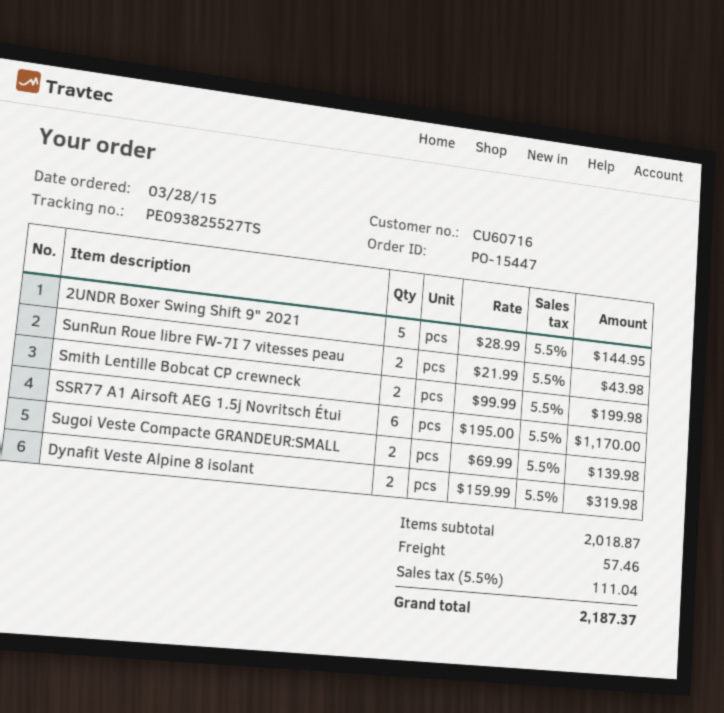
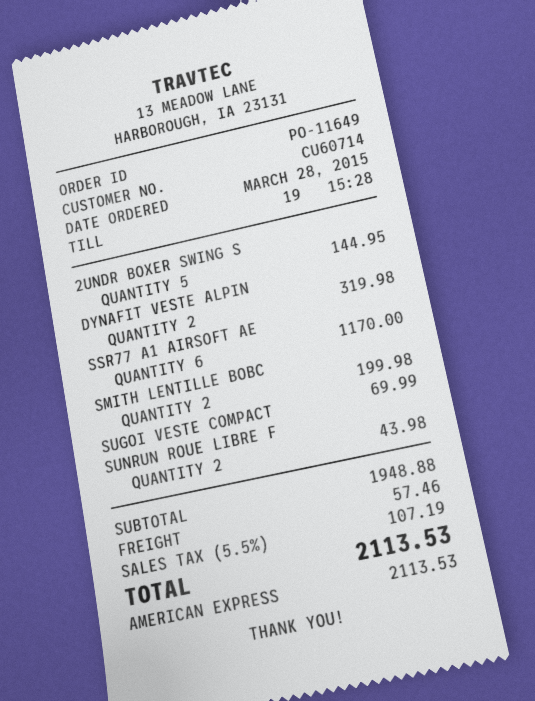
order number: PO-15447 -> PO-11649
customer number: CU60716 -> CU60714
Sugoi Veste Compacte GRANDEUR:SMALL: 2 for 139.98 -> 1 for 69.99
subtotal: 2018.87 -> 1948.88
tax: 5.5% = 111.04 -> 5.5% = 107.19
total: 2187.37 -> 2113.53

